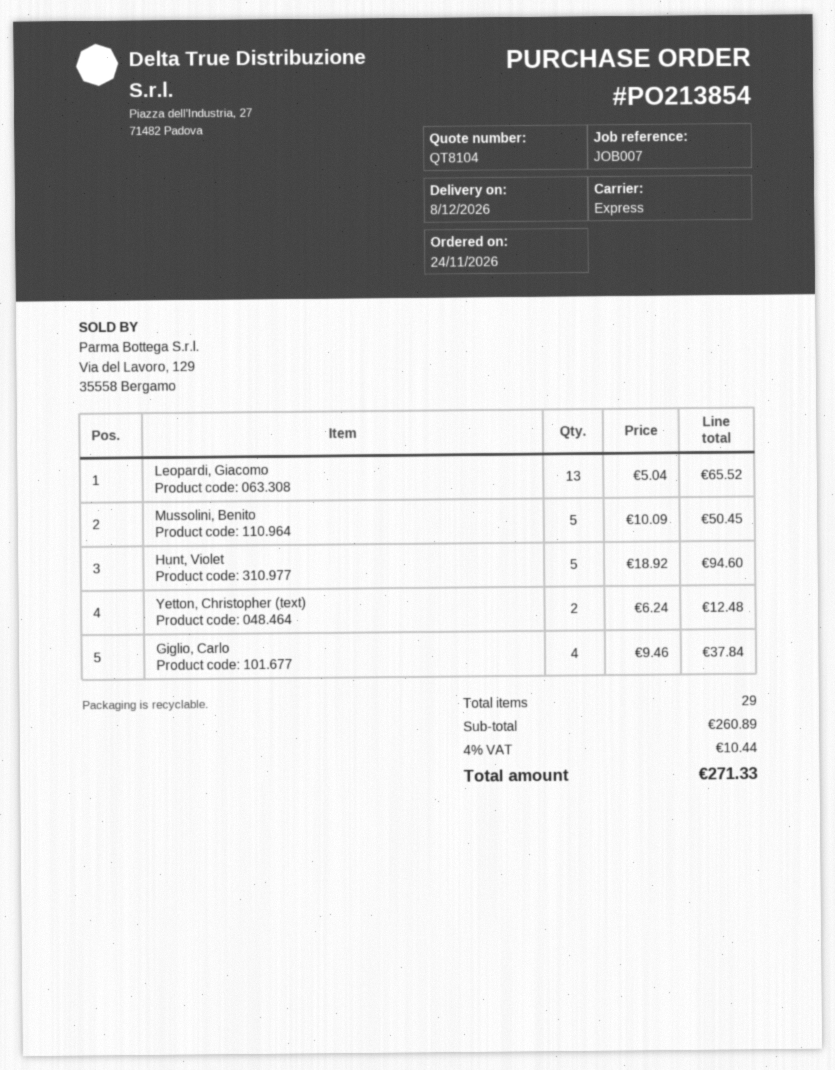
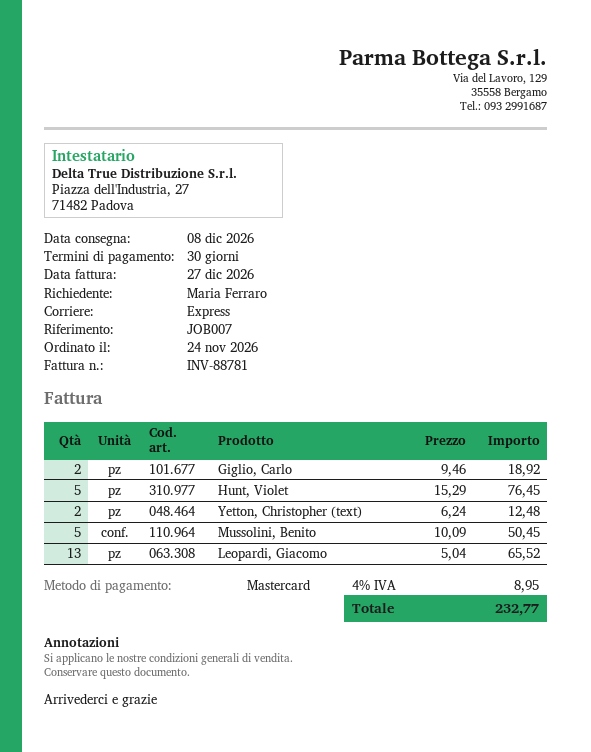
Hunt, Violet: 5 x 18.92 = 94.60 -> 5 x 15.29 = 76.45
Giglio, Carlo: 4 x 9.46 = 37.84 -> 2 x 9.46 = 18.92
tax: 4% = 10.44 -> 4% = 8.95
total: 271.33 -> 232.77

